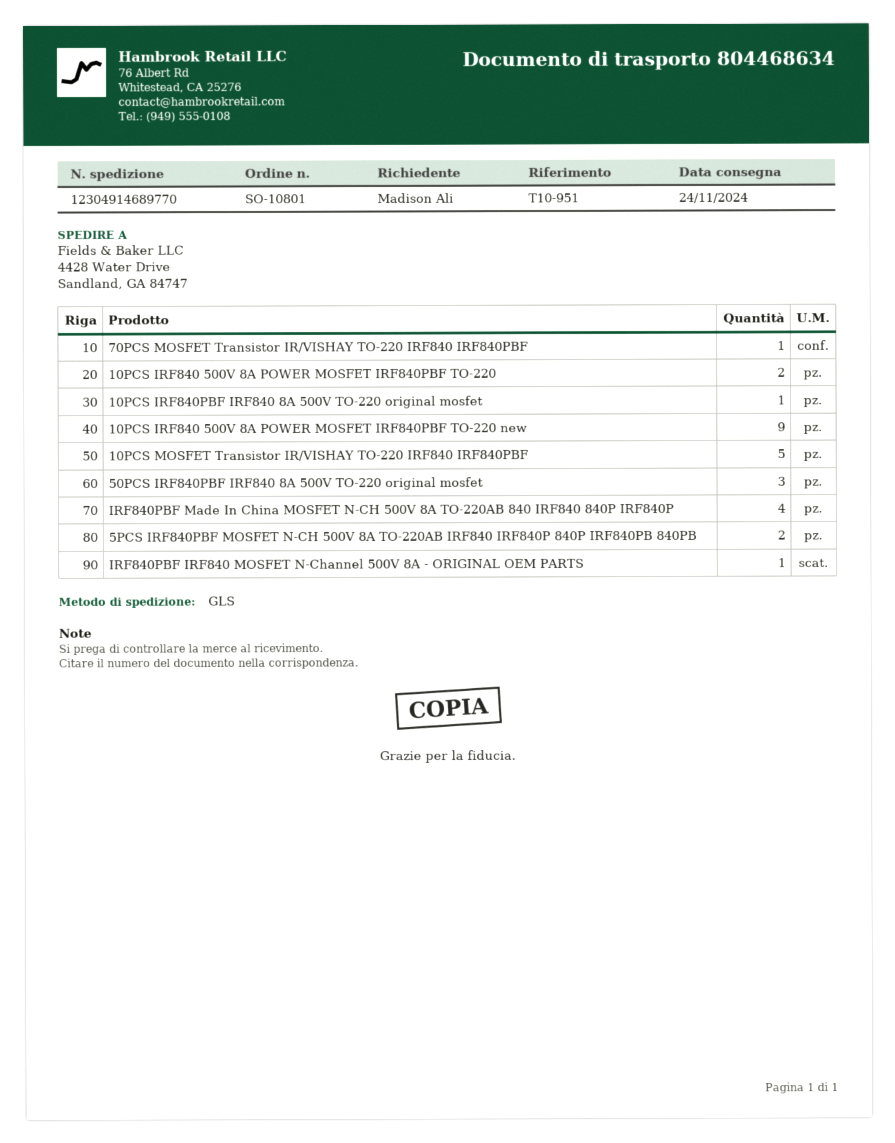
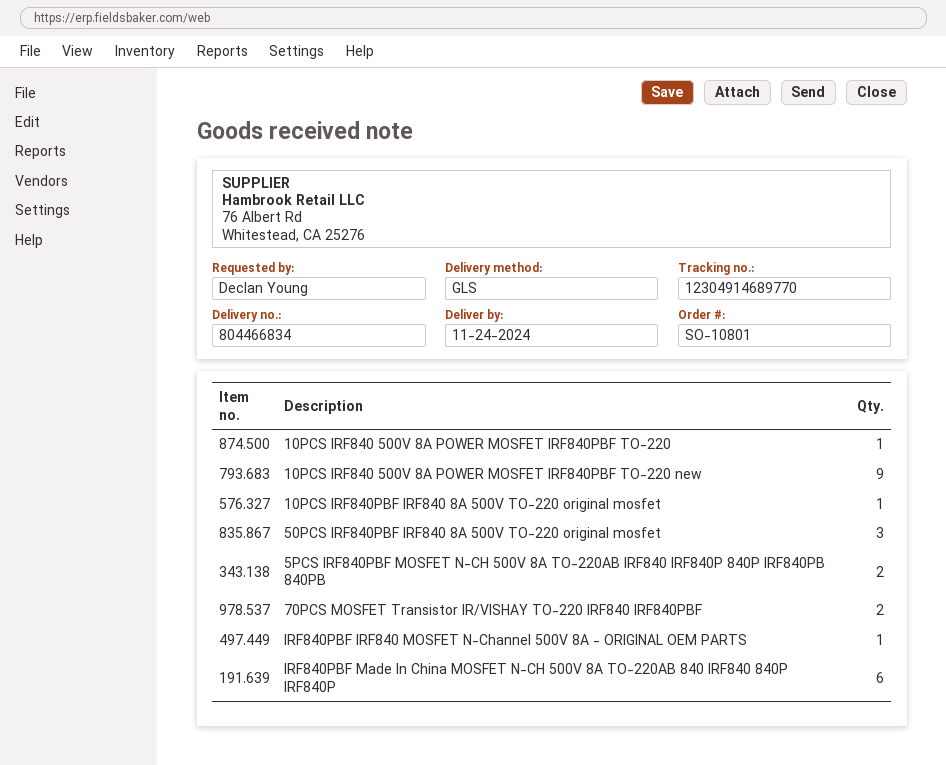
delivery note number: 804468634 -> 804466834
ordered by: Madison Ali -> Declan Young
70PCS MOSFET Transistor IR/VISHAY TO-220 IRF840 IRF840PBF: 1 -> 2
10PCS IRF840 500V 8A POWER MOSFET IRF840PBF TO-220: 2 -> 1
10PCS MOSFET Transistor IR/VISHAY TO-220 IRF840 IRF840PBF: 5 -> none
IRF840PBF Made In China MOSFET N-CH 500V 8A TO-220AB 840 IRF840 840P IRF840P: 4 -> 6

